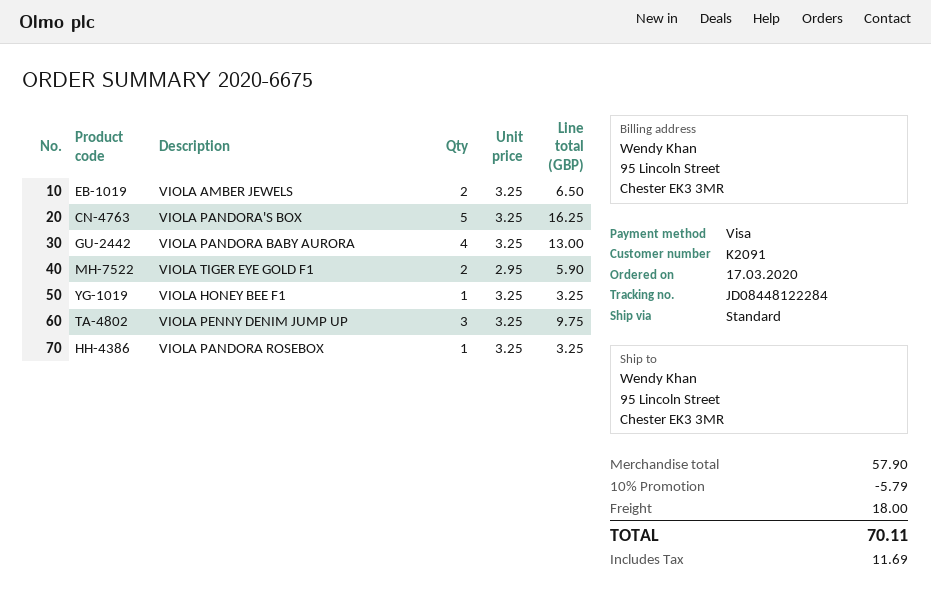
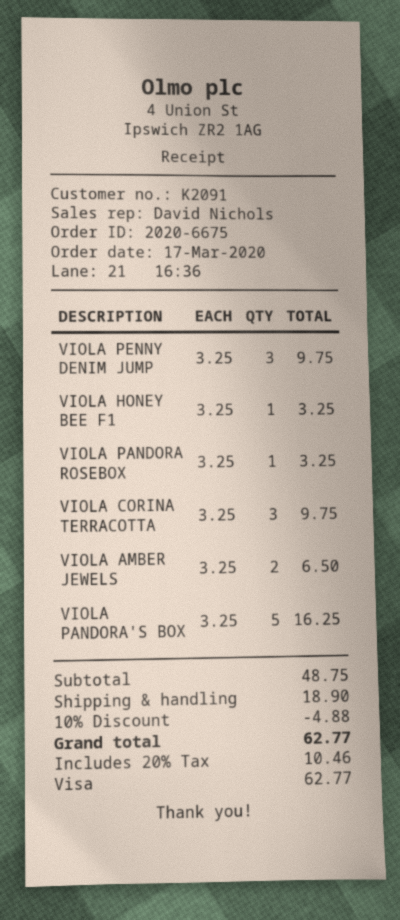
VIOLA PANDORA BABY AURORA: 4 x 3.25 = 13.00 -> none
VIOLA TIGER EYE GOLD F1: 2 x 2.95 = 5.90 -> none
VIOLA CORINA TERRACOTTA: none -> 3 x 3.25 = 9.75
subtotal: 57.90 -> 48.75
discount: 10% = 5.79 -> 10% = 4.88
shipping: 18.00 -> 18.90
tax: 11.69 -> 10.46
total: 70.11 -> 62.77

